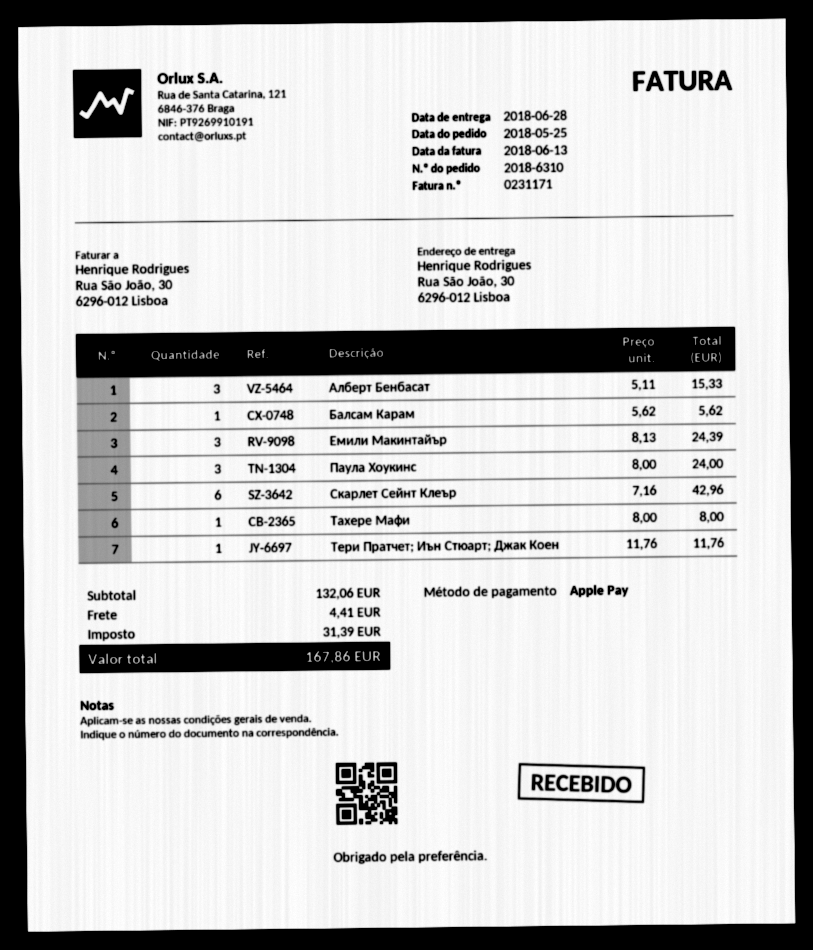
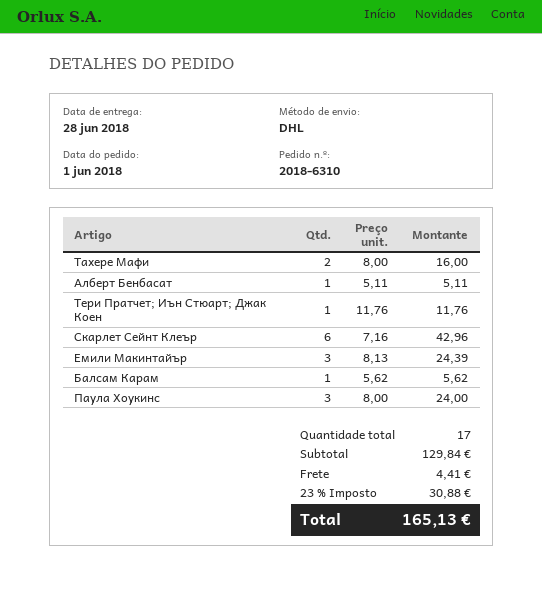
order date: 2018-05-25 -> 2018-06-01
Алберт Бенбасат: 3 x 5.11 = 15.33 -> 1 x 5.11 = 5.11
Тахере Мафи: 1 x 8.00 = 8.00 -> 2 x 8.00 = 16.00
subtotal: 132.06 -> 129.84
tax: 31.39 -> 30.88
total: 167.86 -> 165.13

